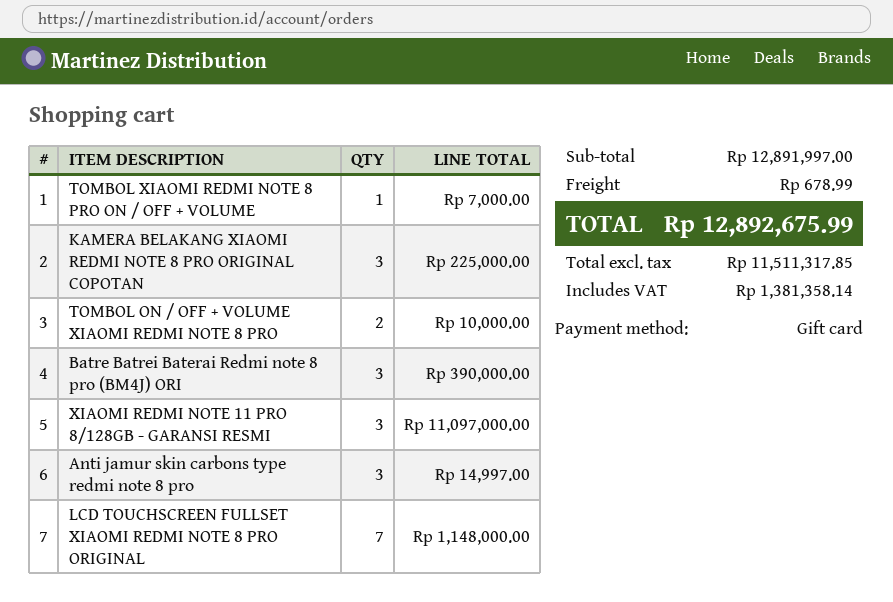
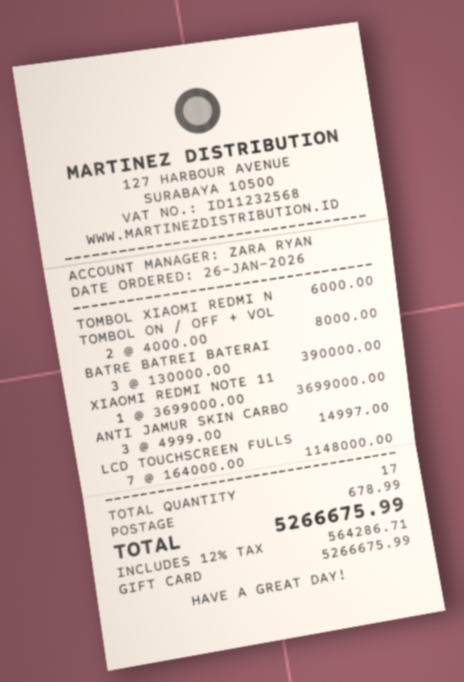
TOMBOL XIAOMI REDMI NOTE 8 PRO ON / OFF + VOLUME: 1 for 7000.00 -> 1 for 6000.00
KAMERA BELAKANG XIAOMI REDMI NOTE 8 PRO ORIGINAL COPOTAN: 3 for 225000.00 -> none
TOMBOL ON / OFF + VOLUME XIAOMI REDMI NOTE 8 PRO: 2 for 10000.00 -> 2 for 8000.00
XIAOMI REDMI NOTE 11 PRO 8/128GB - GARANSI RESMI: 3 for 11097000.00 -> 1 for 3699000.00
tax: 1381358.14 -> 564286.71
total: 12892675.99 -> 5266675.99

